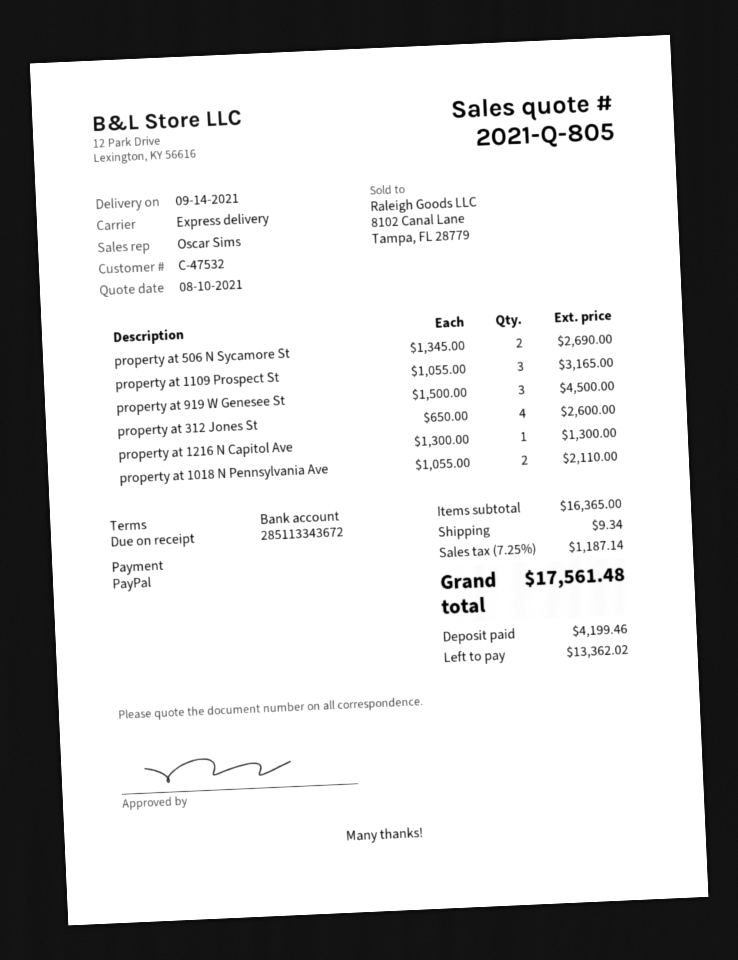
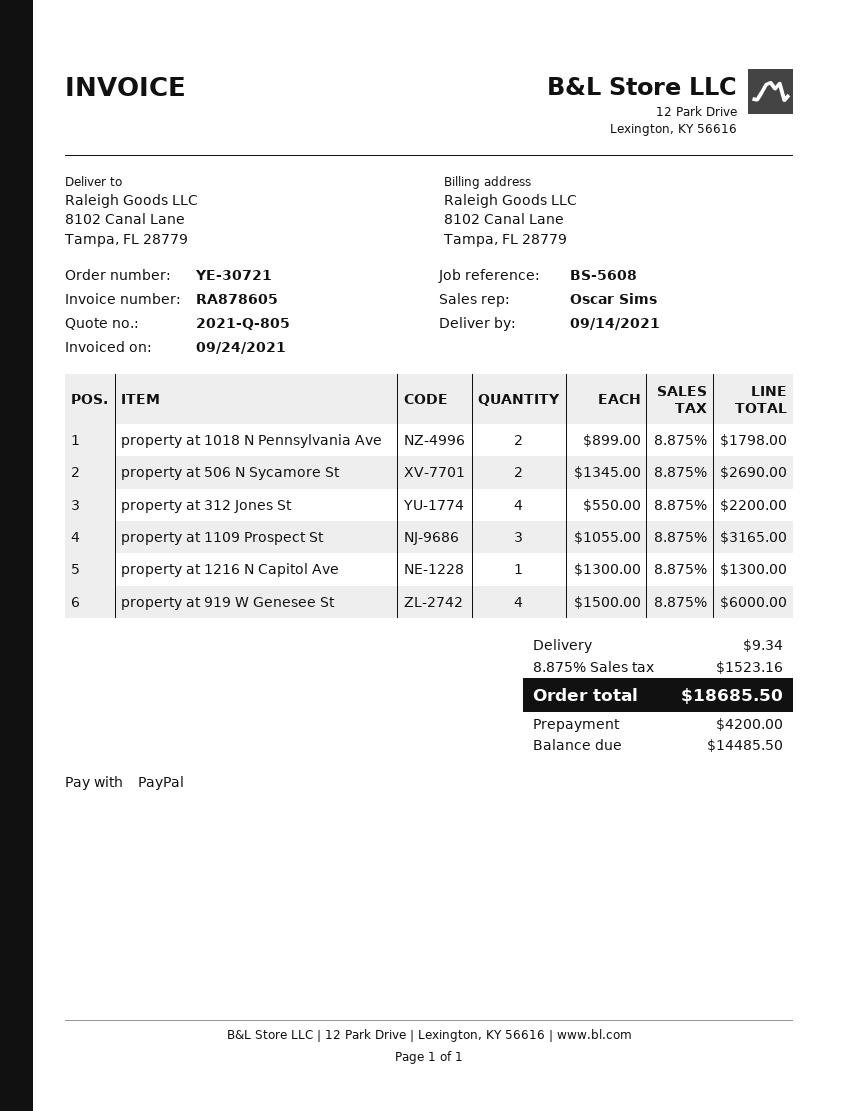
property at 919 W Genesee St: 3 x 1500.00 = 4500.00 -> 4 x 1500.00 = 6000.00
property at 312 Jones St: 4 x 650.00 = 2600.00 -> 4 x 550.00 = 2200.00
property at 1018 N Pennsylvania Ave: 2 x 1055.00 = 2110.00 -> 2 x 899.00 = 1798.00
tax: 7.25% = 1187.14 -> 8.875% = 1523.16
total: 17561.48 -> 18685.50
deposit: 4199.46 -> 4200.00
balance: 13362.02 -> 14485.50

